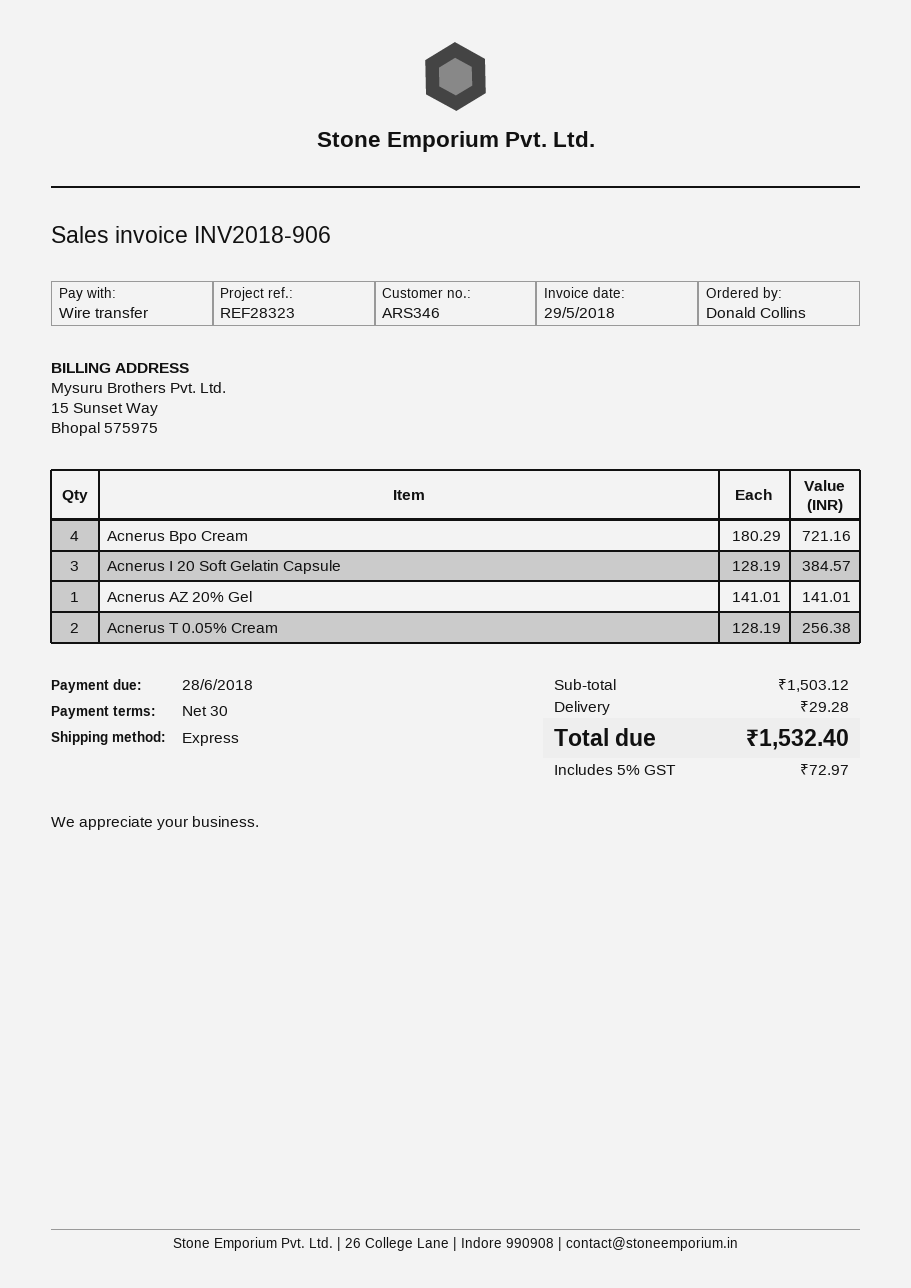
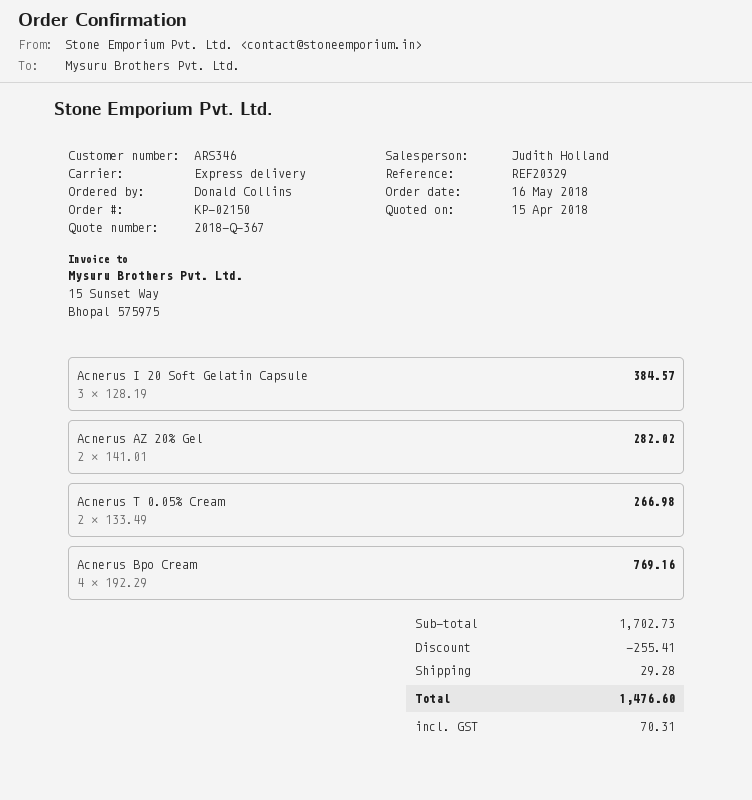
reference: REF28323 -> REF20329
Acnerus Bpo Cream: 4 x 180.29 = 721.16 -> 4 x 192.29 = 769.16
Acnerus AZ 20% Gel: 1 x 141.01 = 141.01 -> 2 x 141.01 = 282.02
Acnerus T 0.05% Cream: 2 x 128.19 = 256.38 -> 2 x 133.49 = 266.98
subtotal: 1503.12 -> 1702.73
discount: none -> 255.41
tax: 72.97 -> 70.31
total: 1532.40 -> 1476.60

